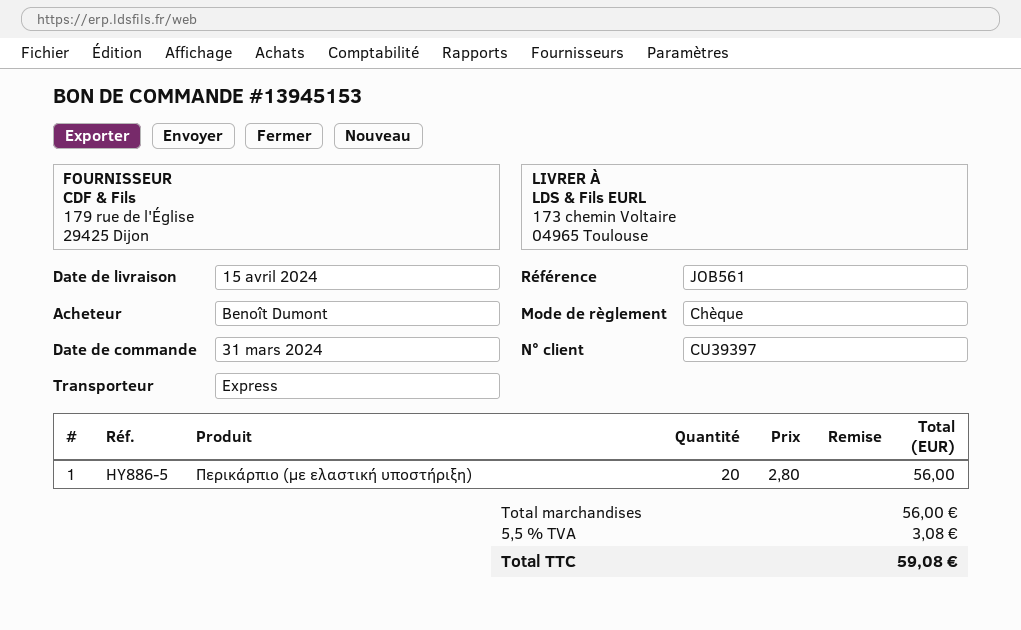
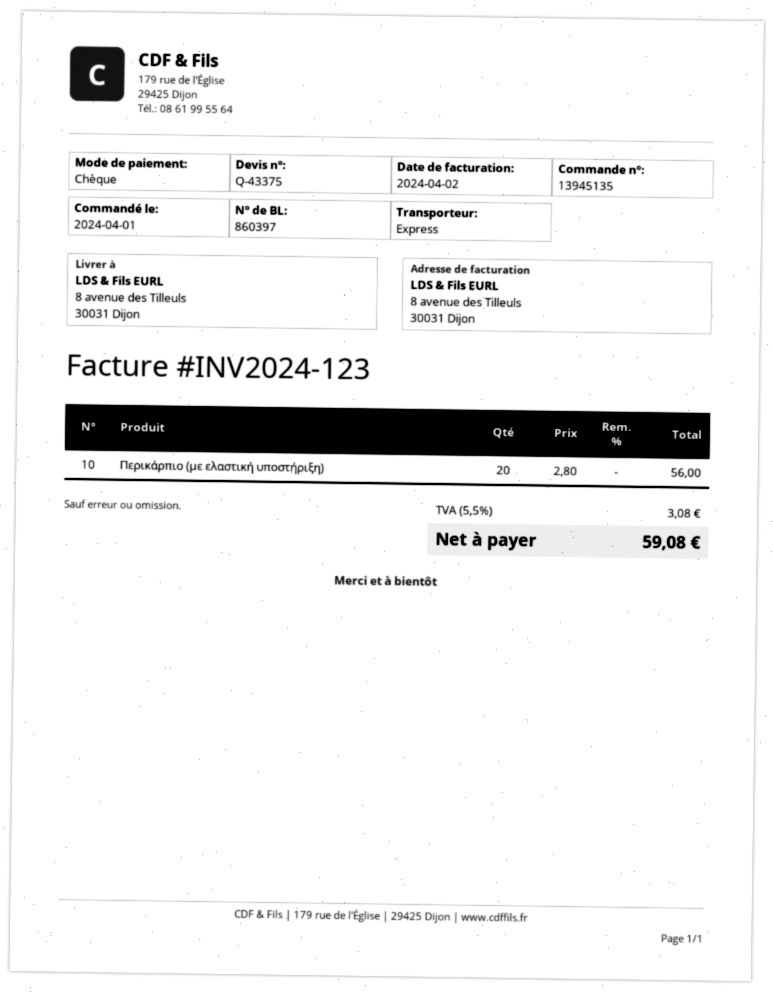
order number: 13945153 -> 13945135
order date: 2024-03-31 -> 2024-04-01
ship to: 173 chemin Voltaire, 04965 Toulouse -> 8 avenue des Tilleuls, 30031 Dijon

